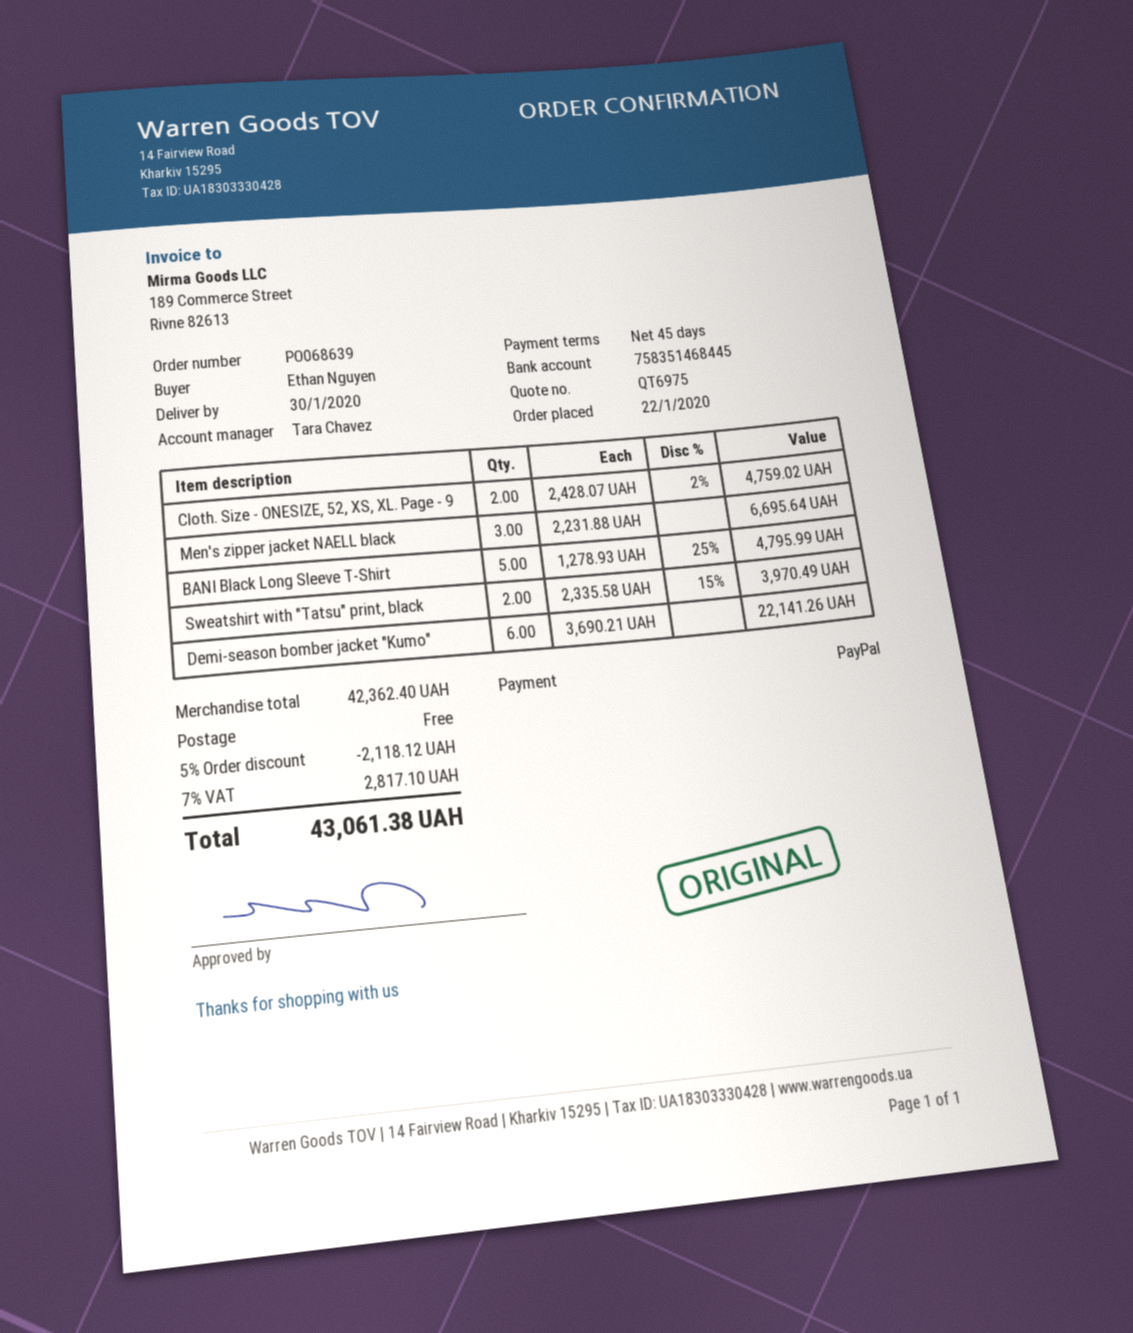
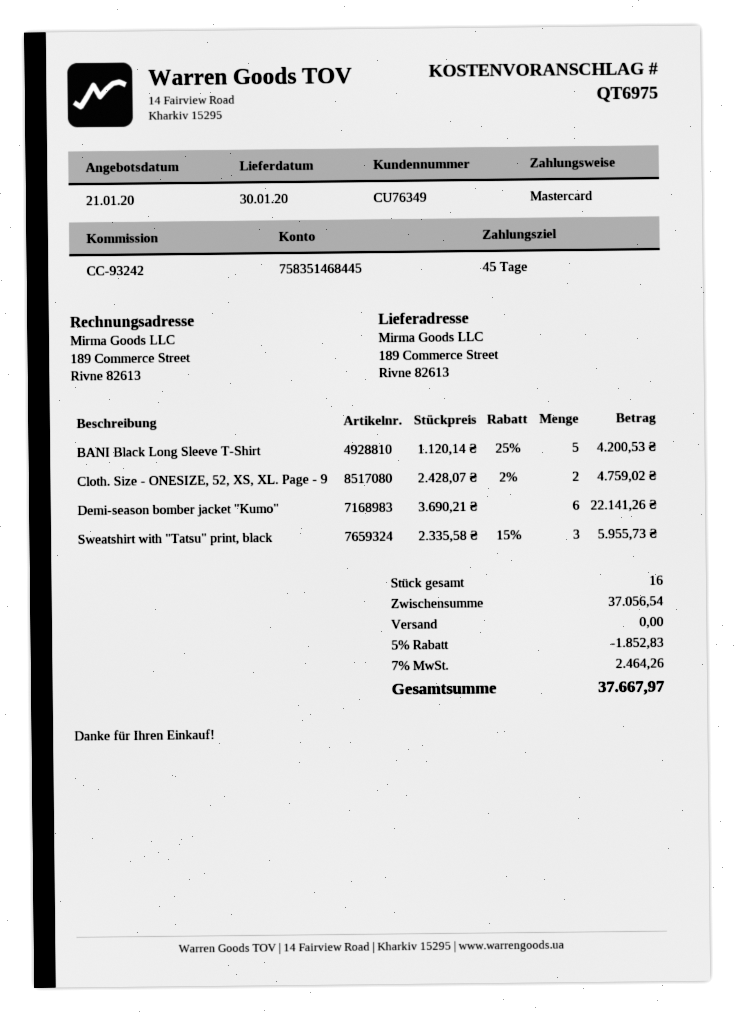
payment method: PayPal -> Mastercard
Men's zipper jacket NAELL black: 3 x 2231.88 = 6695.64 -> none
BANI Black Long Sleeve T-Shirt: 5 x 1278.93 - 25% = 4795.99 -> 5 x 1120.14 - 25% = 4200.53
Sweatshirt with "Tatsu" print, black: 2 x 2335.58 - 15% = 3970.49 -> 3 x 2335.58 - 15% = 5955.73
subtotal: 42362.40 -> 37056.54
discount: 5% = 2118.12 -> 5% = 1852.83
tax: 7% = 2817.10 -> 7% = 2464.26
total: 43061.38 -> 37667.97

